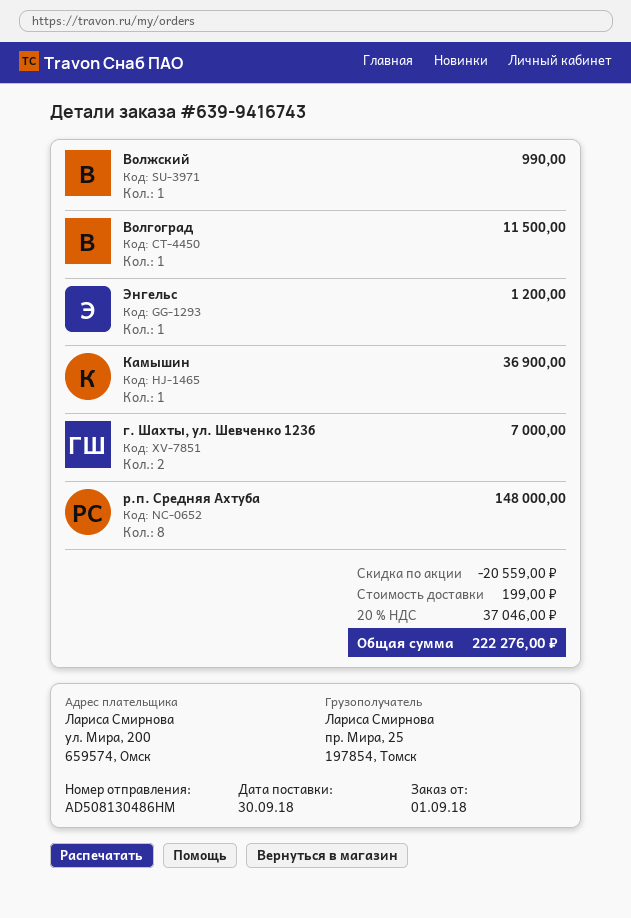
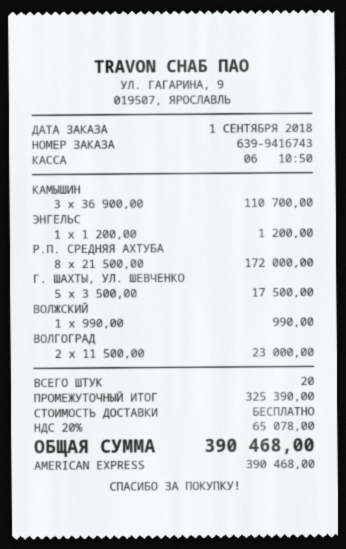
Волгоград: 1 for 11500.00 -> 2 for 23000.00
Камышин: 1 for 36900.00 -> 3 for 110700.00
г. Шахты, ул. Шевченко 123б: 2 for 7000.00 -> 5 for 17500.00
р.п. Средняя Ахтуба: 8 for 148000.00 -> 8 for 172000.00
discount: 20559.00 -> none
shipping: 199.00 -> 0.00
tax: 20% = 37046.00 -> 20% = 65078.00
total: 222276.00 -> 390468.00

